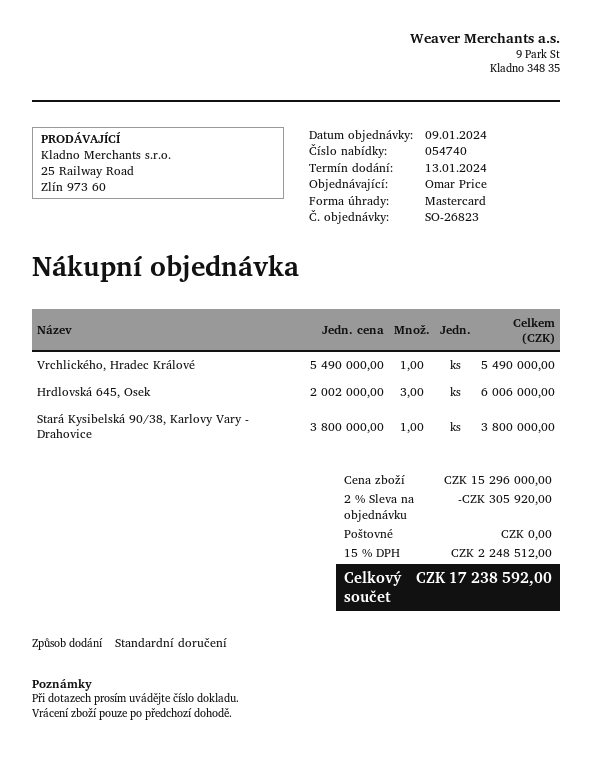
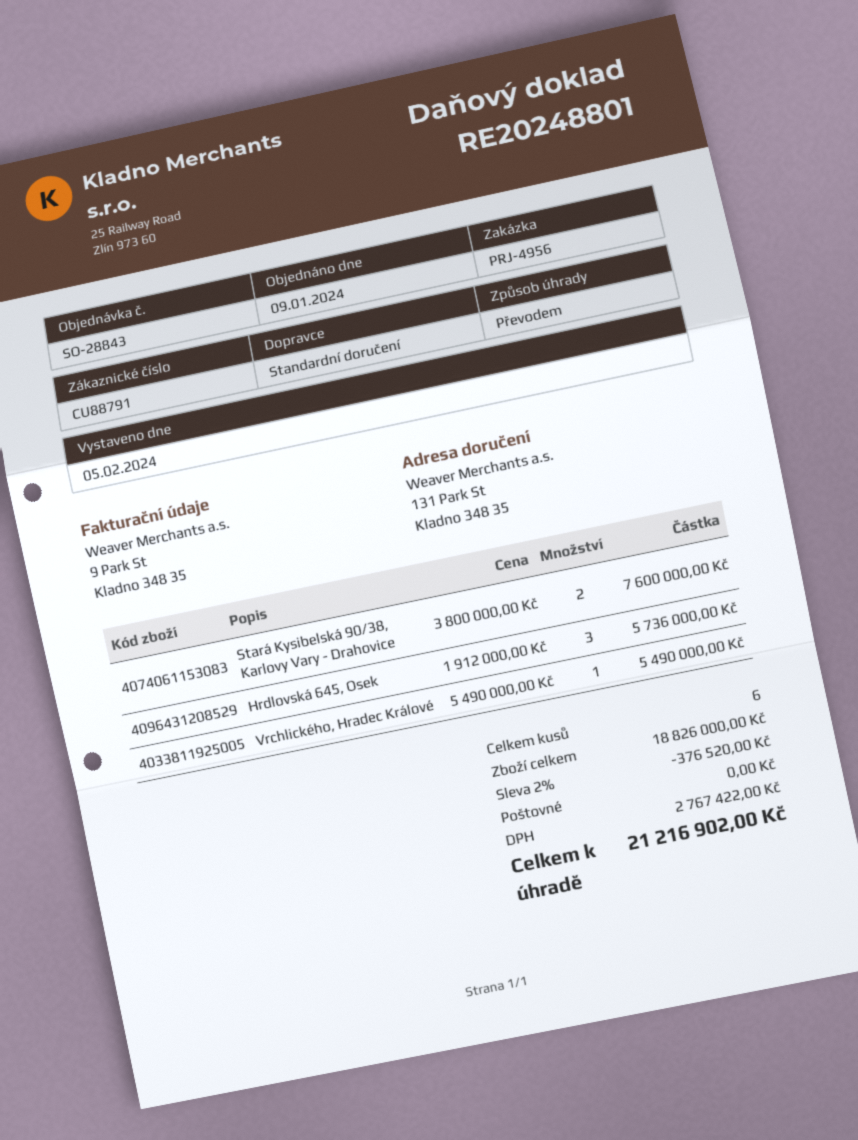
order number: SO-26823 -> SO-28843
payment method: Mastercard -> bank transfer
Hrdlovská 645, Osek: 3 x 2002000.00 = 6006000.00 -> 3 x 1912000.00 = 5736000.00
Stará Kysibelská 90/38, Karlovy Vary - Drahovice: 1 x 3800000.00 = 3800000.00 -> 2 x 3800000.00 = 7600000.00
subtotal: 15296000.00 -> 18826000.00
discount: 2% = 305920.00 -> 2% = 376520.00
tax: 2248512.00 -> 2767422.00
total: 17238592.00 -> 21216902.00

